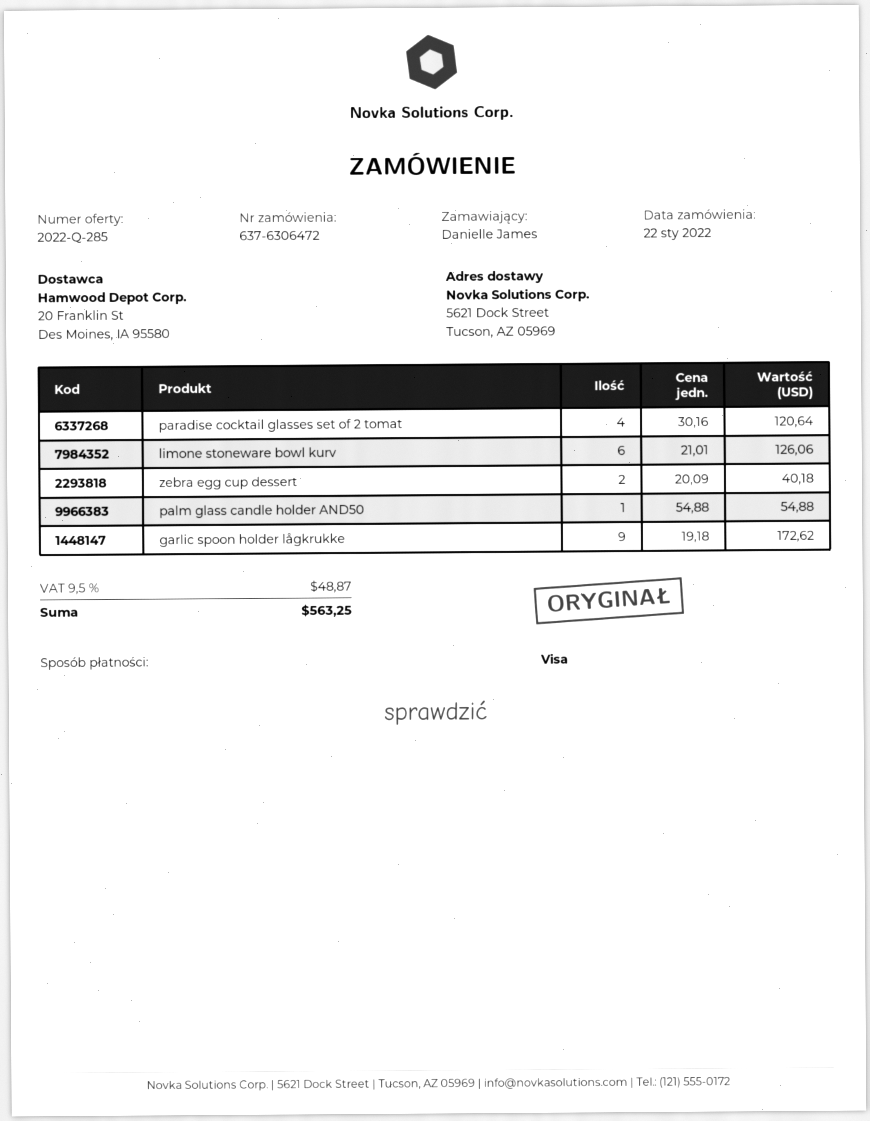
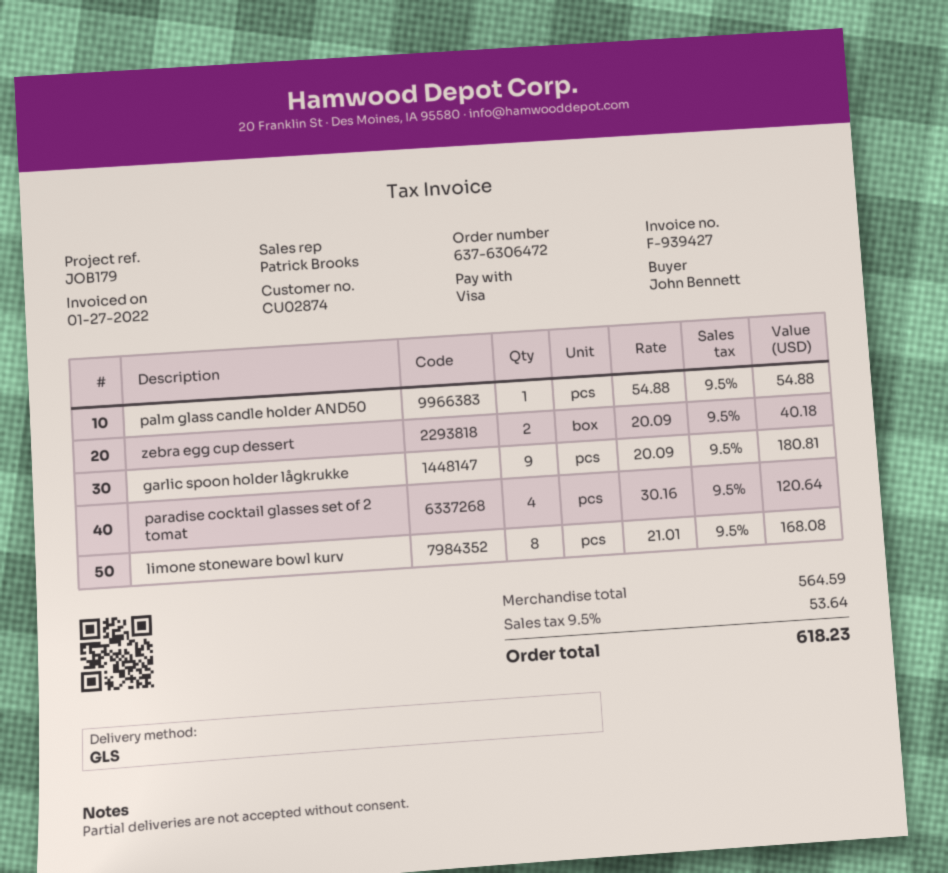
ordered by: Danielle James -> John Bennett
limone stoneware bowl kurv: 6 x 21.01 = 126.06 -> 8 x 21.01 = 168.08
garlic spoon holder lågkrukke: 9 x 19.18 = 172.62 -> 9 x 20.09 = 180.81
tax: 9.5% = 48.87 -> 9.5% = 53.64
total: 563.25 -> 618.23

